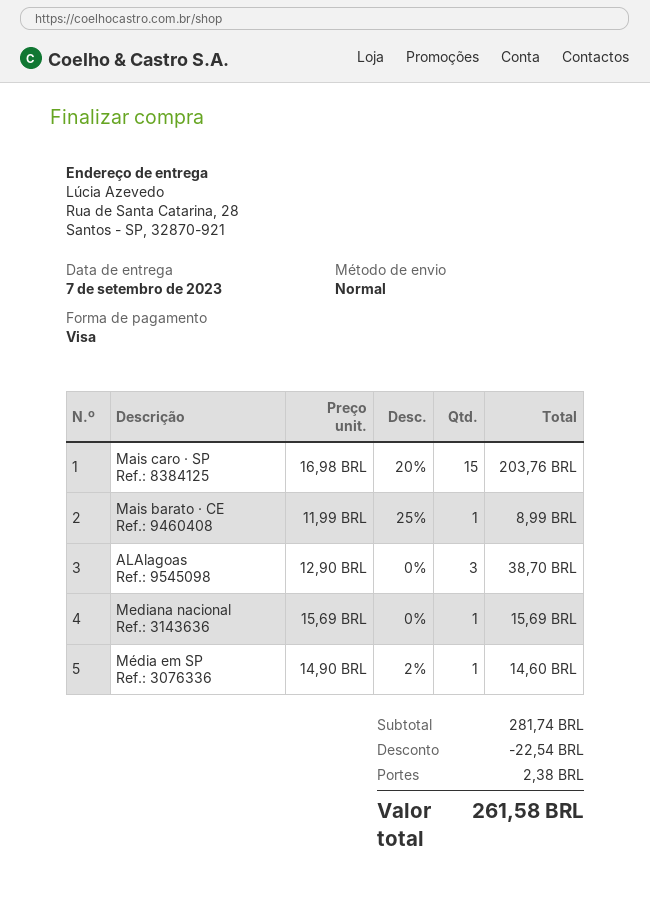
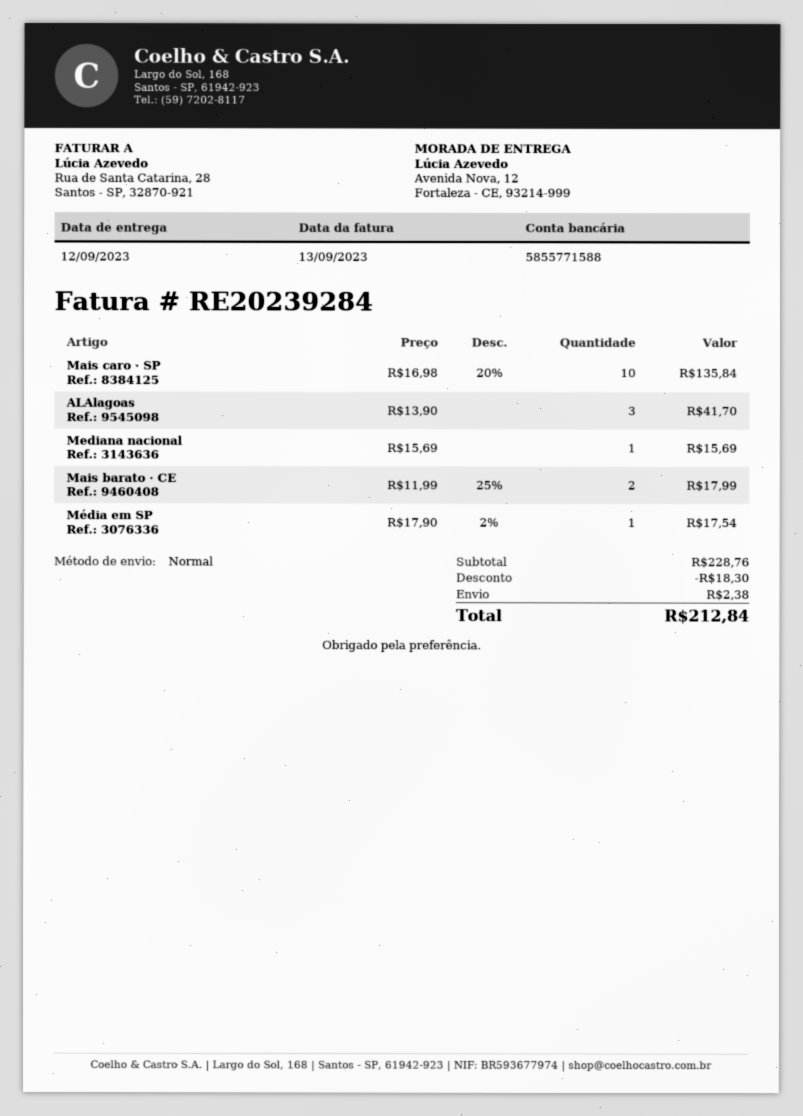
delivery date: 2023-09-07 -> 2023-09-12
ship to: Rua de Santa Catarina, 28, Santos - SP, 32870-921 -> Avenida Nova, 12, Fortaleza - CE, 93214-999
Mais caro · SP: 15 x 16.98 - 20% = 203.76 -> 10 x 16.98 - 20% = 135.84
Mais barato · CE: 1 x 11.99 - 25% = 8.99 -> 2 x 11.99 - 25% = 17.99
ALAlagoas: 3 x 12.90 = 38.70 -> 3 x 13.90 = 41.70
Média em SP: 1 x 14.90 - 2% = 14.60 -> 1 x 17.90 - 2% = 17.54
subtotal: 281.74 -> 228.76
discount: 22.54 -> 18.30
total: 261.58 -> 212.84

